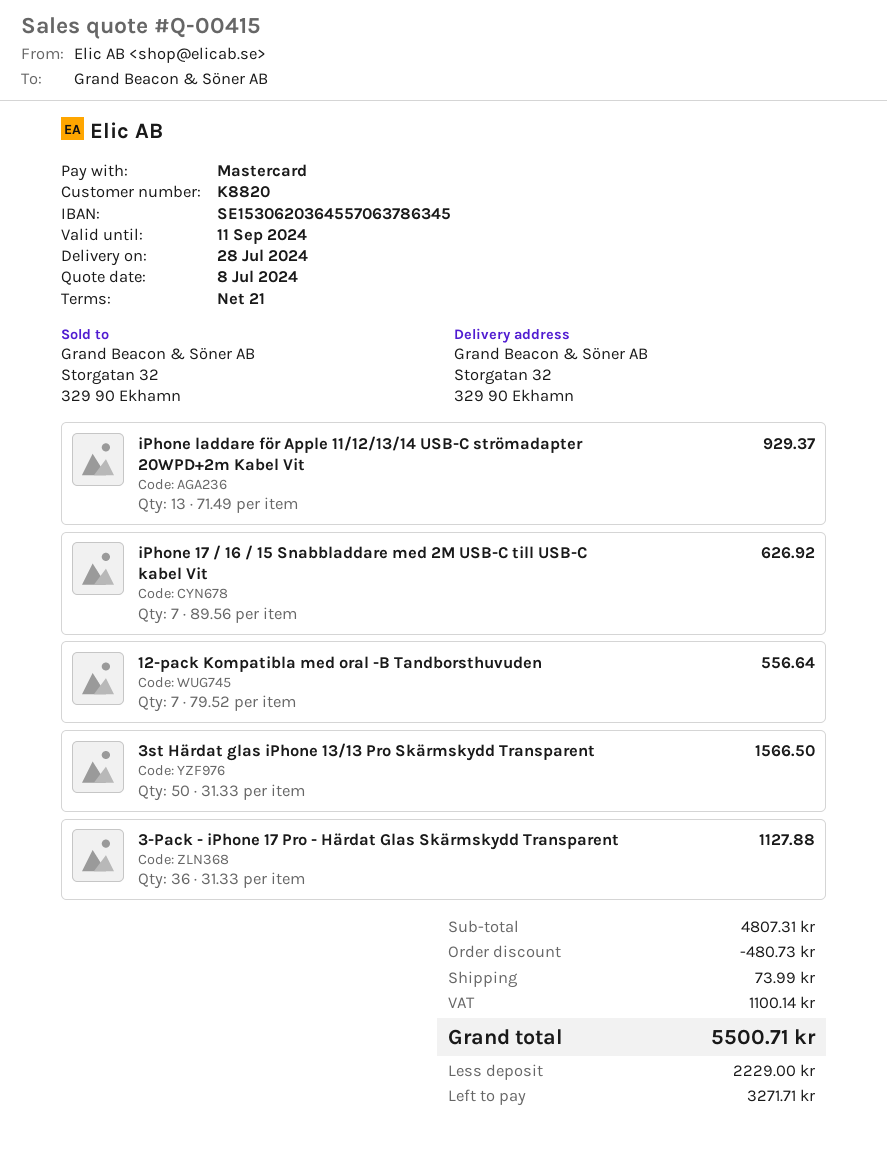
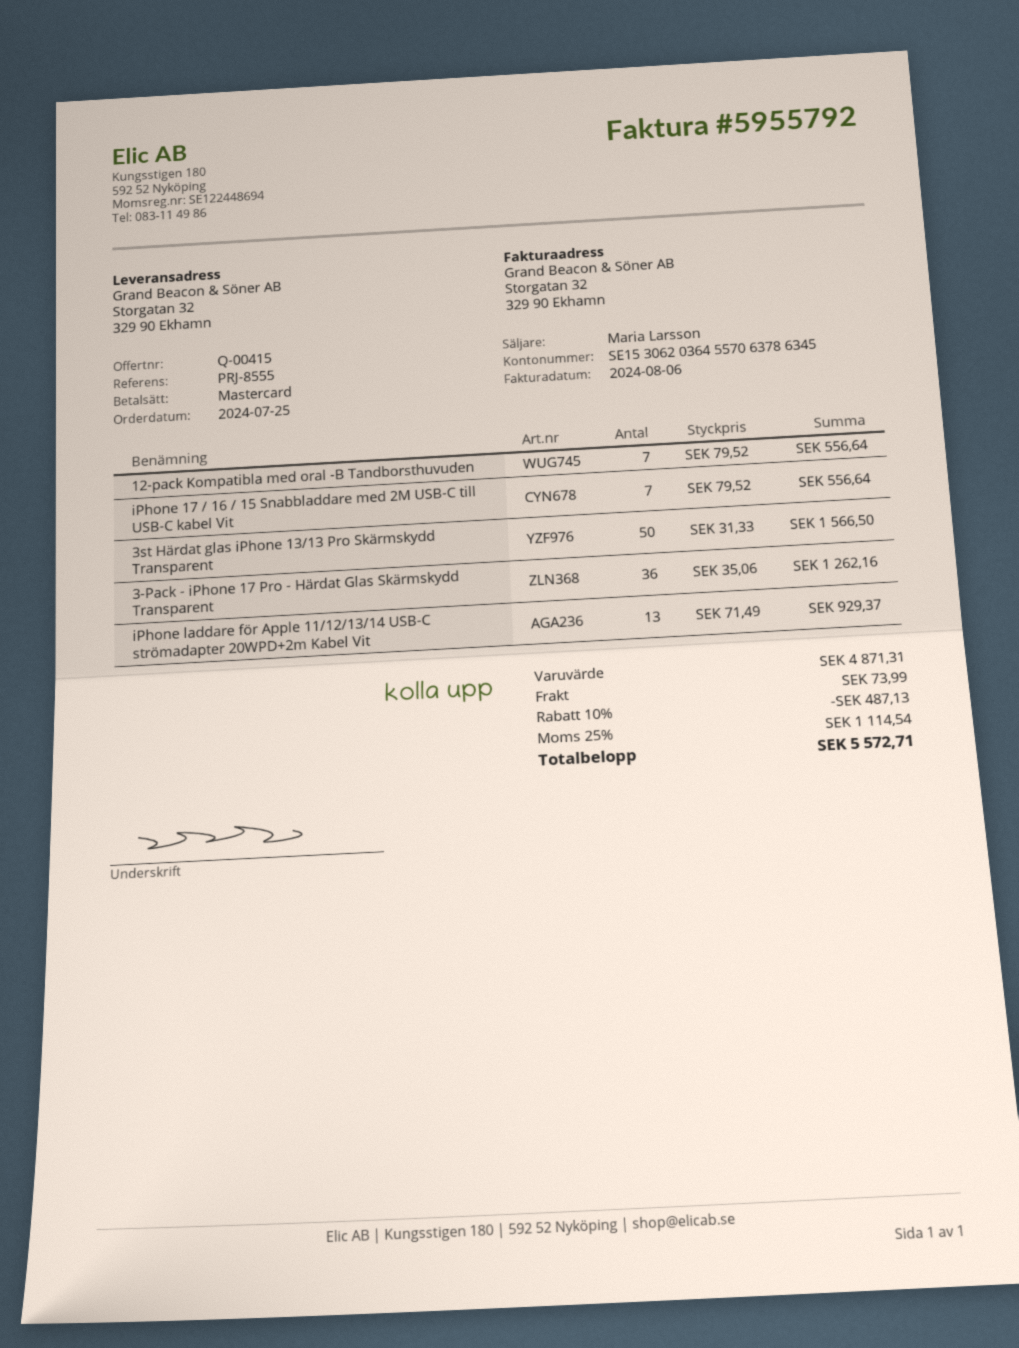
iPhone 17 / 16 / 15 Snabbladdare med 2M USB-C till USB-C kabel Vit: 7 x 89.56 = 626.92 -> 7 x 79.52 = 556.64
3-Pack - iPhone 17 Pro - Härdat Glas Skärmskydd Transparent: 36 x 31.33 = 1127.88 -> 36 x 35.06 = 1262.16
subtotal: 4807.31 -> 4871.31
discount: 480.73 -> 487.13
tax: 1100.14 -> 1114.54
total: 5500.71 -> 5572.71

